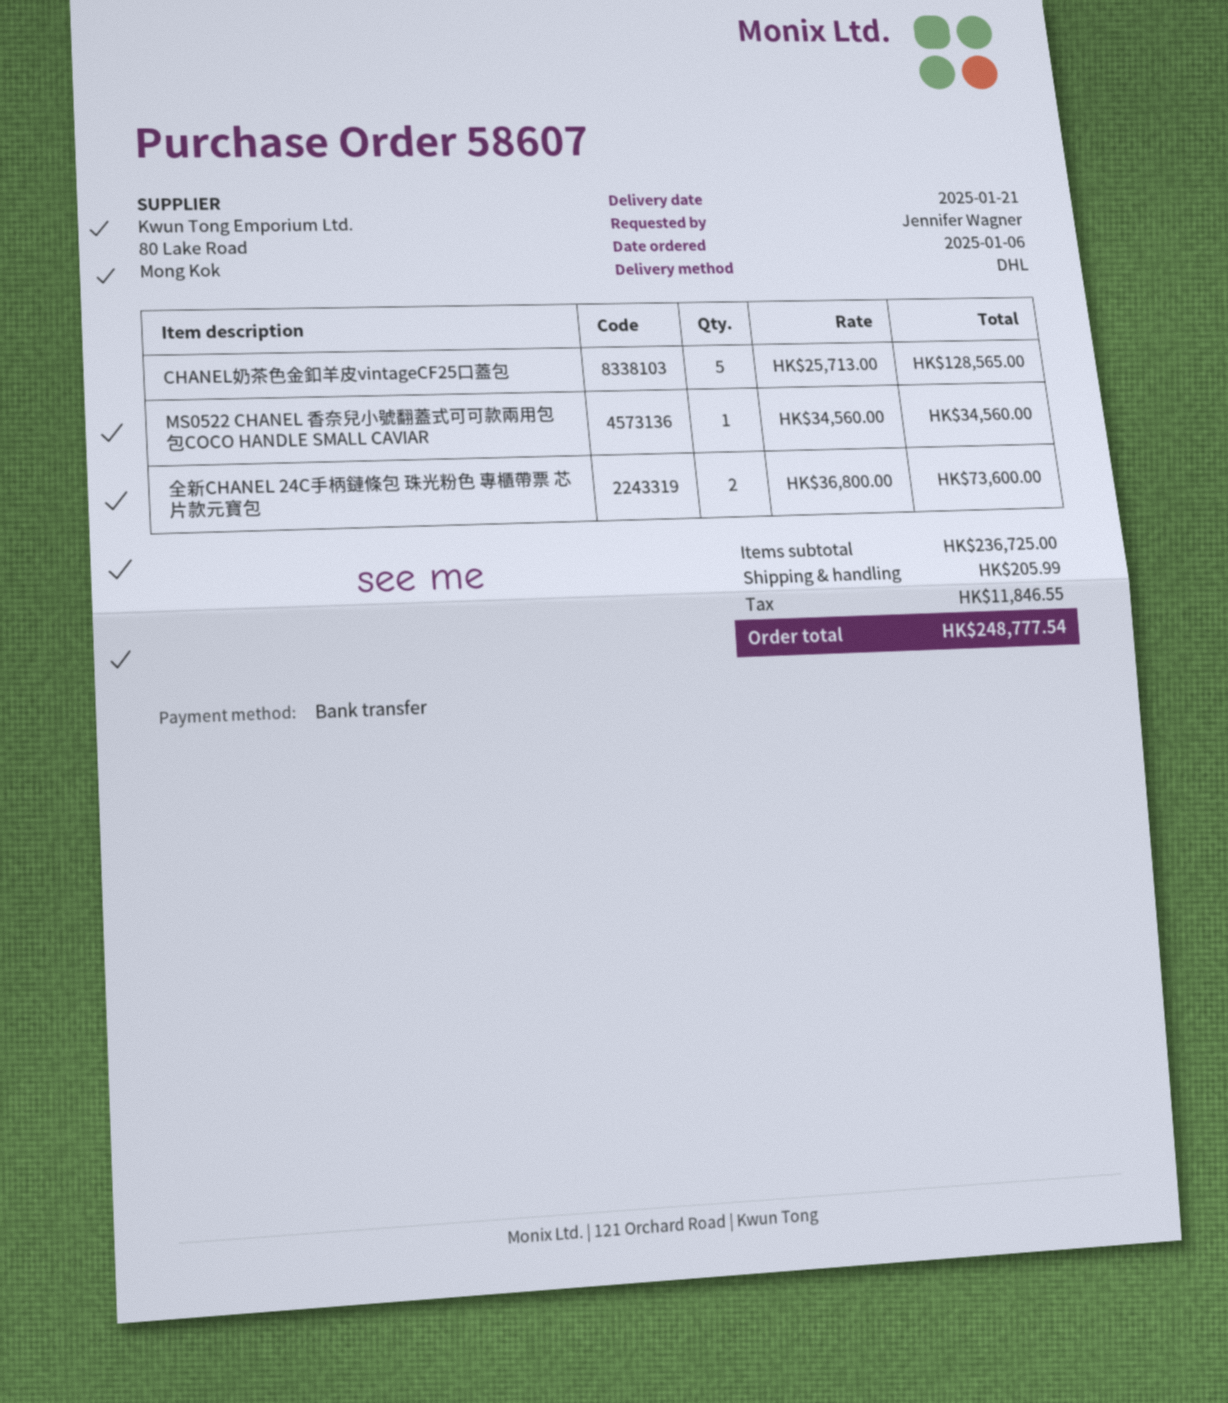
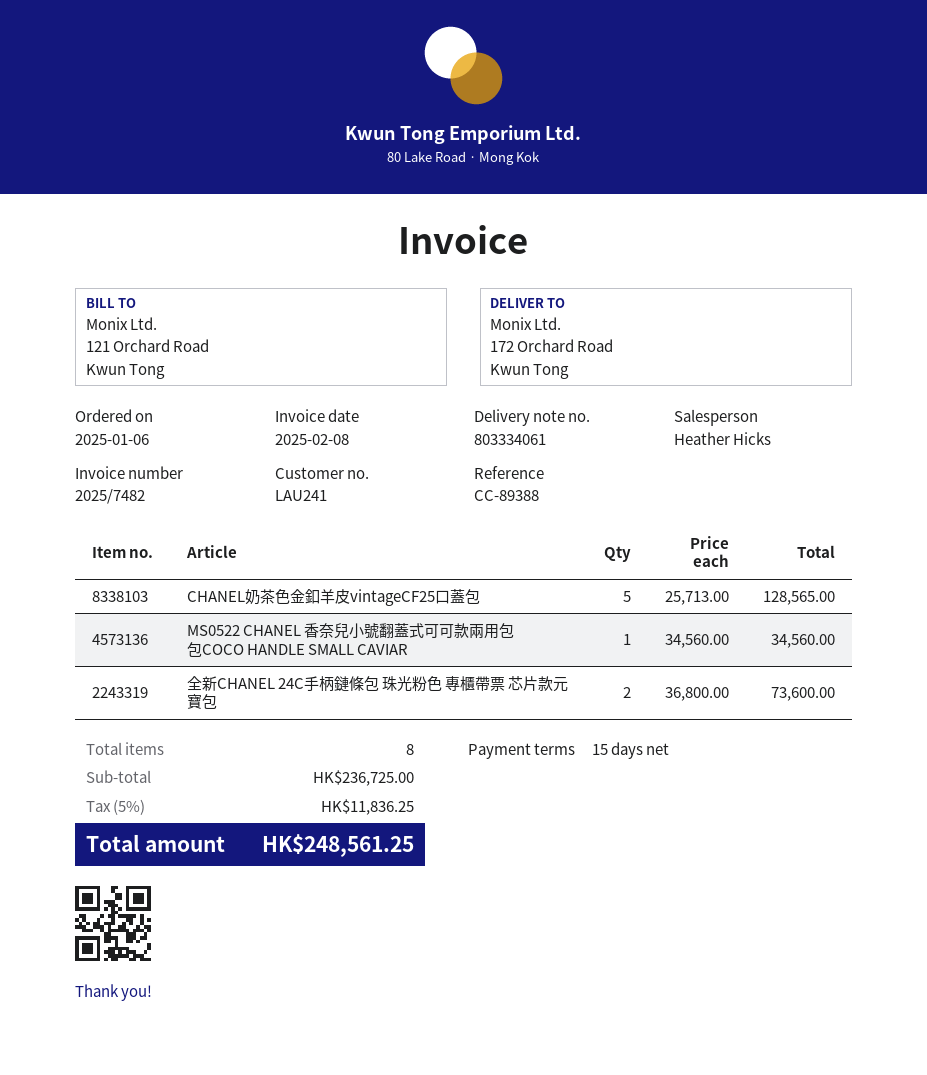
shipping: 205.99 -> none
tax: 11846.55 -> 11836.25
total: 248777.54 -> 248561.25

